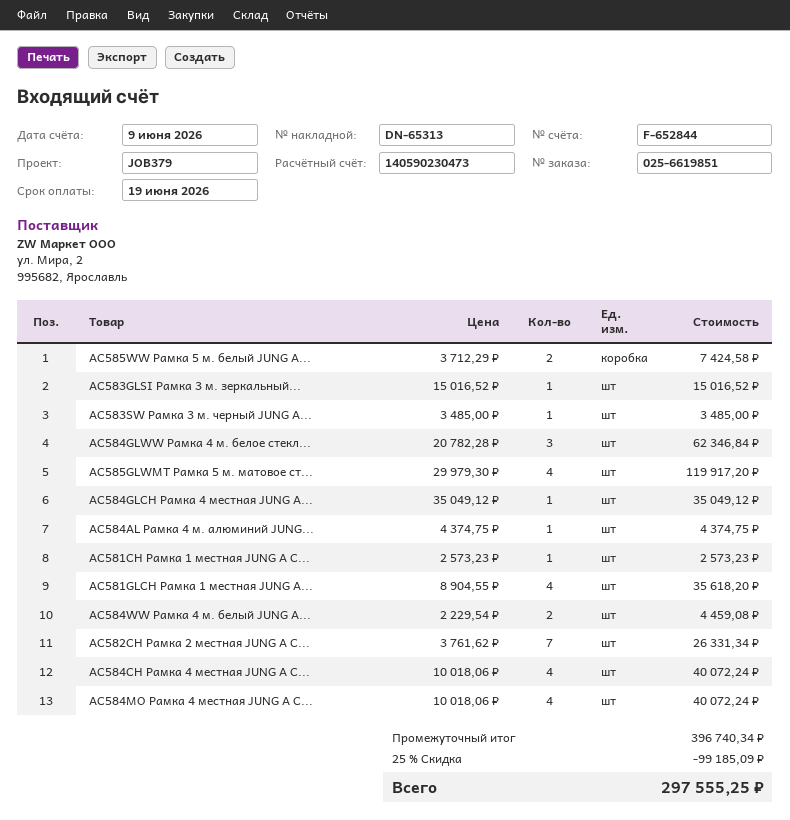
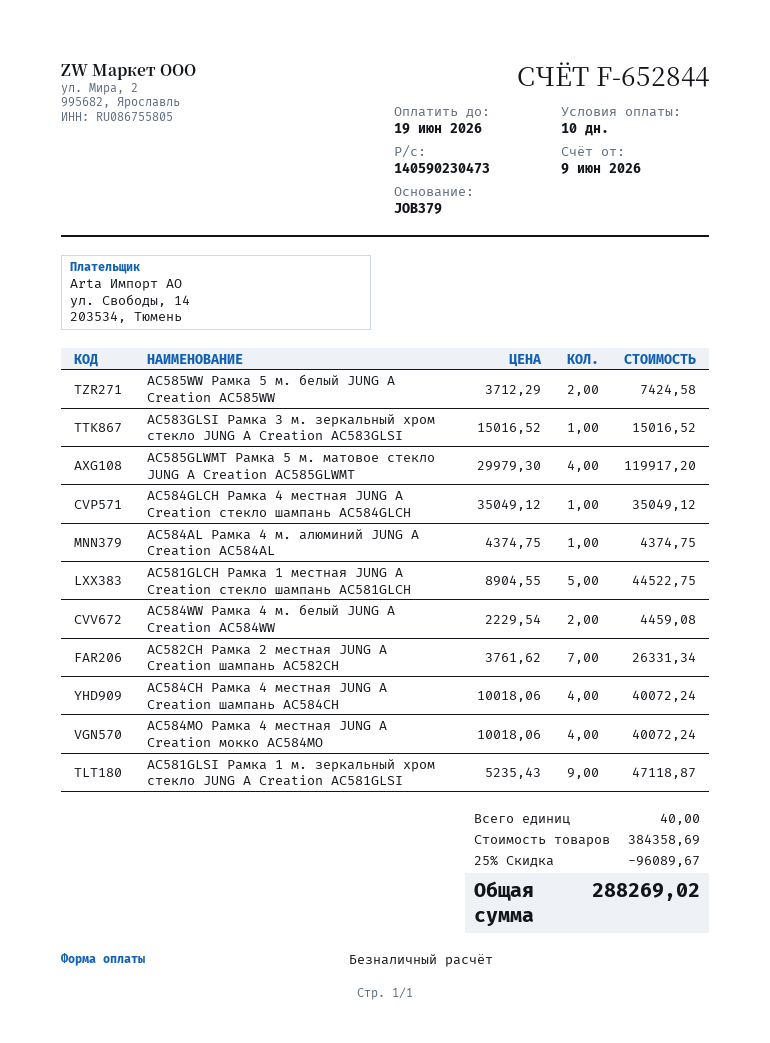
AC583SW Рамка 3 м. черный JUNG A...: 1 x 3485.00 = 3485.00 -> none
AC584GLWW Рамка 4 м. белое стекл...: 3 x 20782.28 = 62346.84 -> none
AC581CH Рамка 1 местная JUNG A C...: 1 x 2573.23 = 2573.23 -> none
AC581GLCH Рамка 1 местная JUNG A...: 4 x 8904.55 = 35618.20 -> 5 x 8904.55 = 44522.75
AC581GLSI Рамка 1 м. зеркальный хром стекло JUNG A Creation AC581GLSI: none -> 9 x 5235.43 = 47118.87
subtotal: 396740.34 -> 384358.69
discount: 25% = 99185.09 -> 25% = 96089.67
total: 297555.25 -> 288269.02

